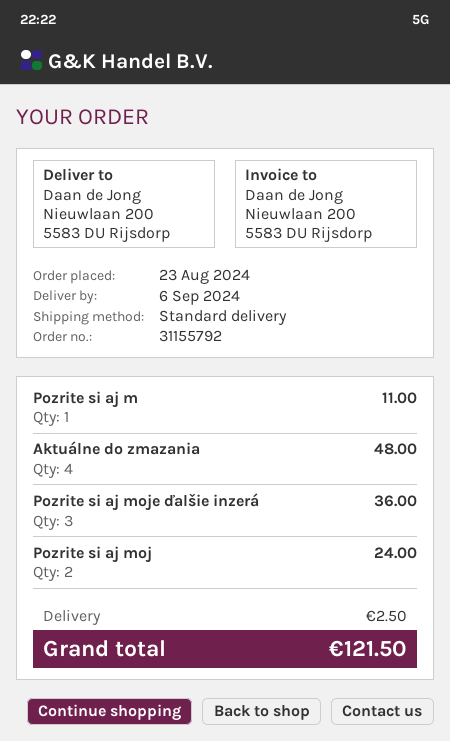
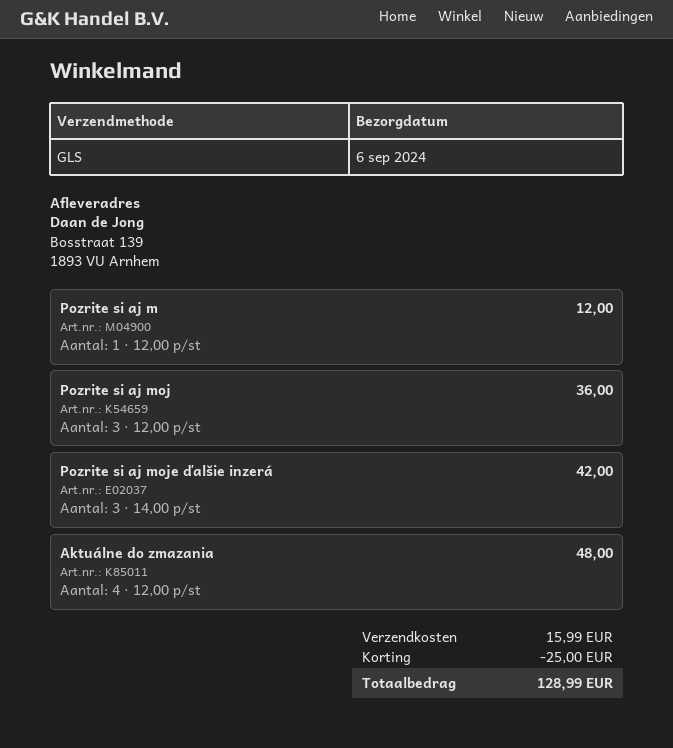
shipping method: standard -> GLS
ship to: Nieuwlaan 200, 5583 DU Rijsdorp -> Bosstraat 139, 1893 VU Arnhem
Pozrite si aj m: 1 for 11.00 -> 1 for 12.00
Pozrite si aj moje ďalšie inzerá: 3 for 36.00 -> 3 for 42.00
Pozrite si aj moj: 2 for 24.00 -> 3 for 36.00
discount: none -> 25.00
shipping: 2.50 -> 15.99
total: 121.50 -> 128.99

